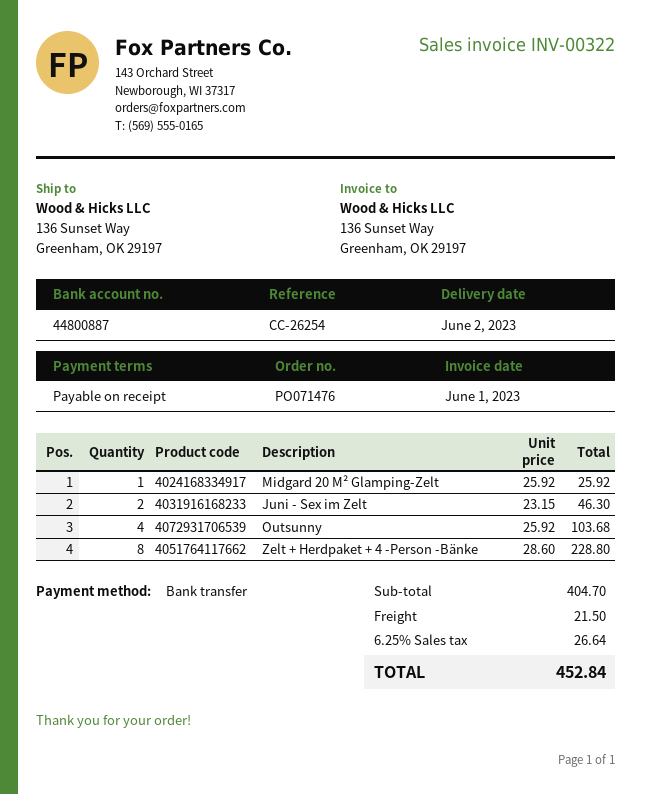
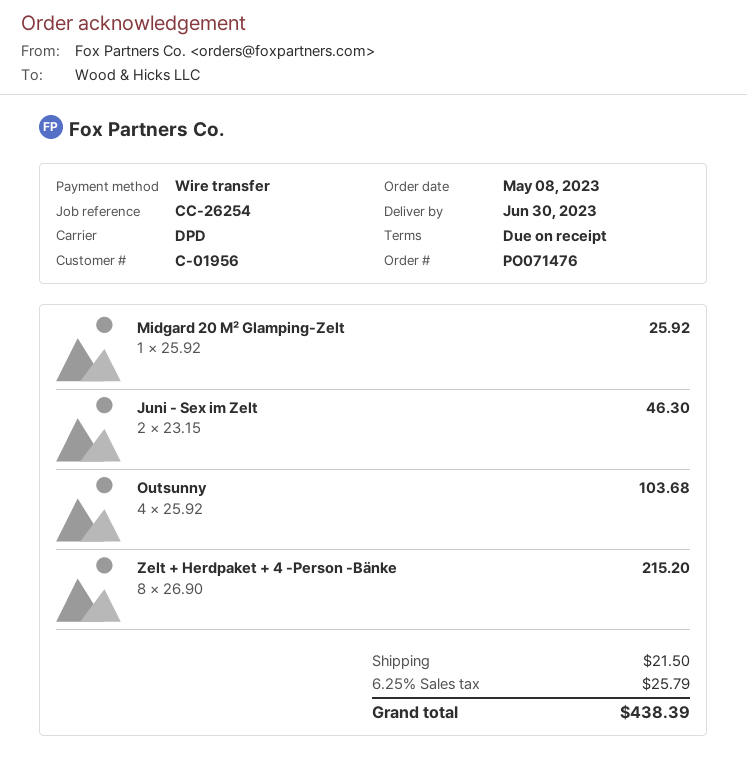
delivery date: 2023-06-02 -> 2023-06-30
Zelt + Herdpaket + 4 -Person -Bänke: 8 x 28.60 = 228.80 -> 8 x 26.90 = 215.20
tax: 6.25% = 26.64 -> 6.25% = 25.79
total: 452.84 -> 438.39

